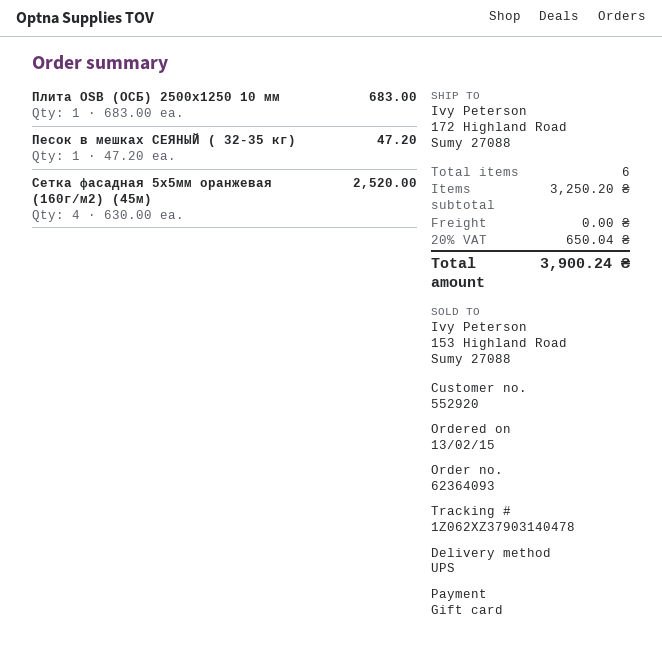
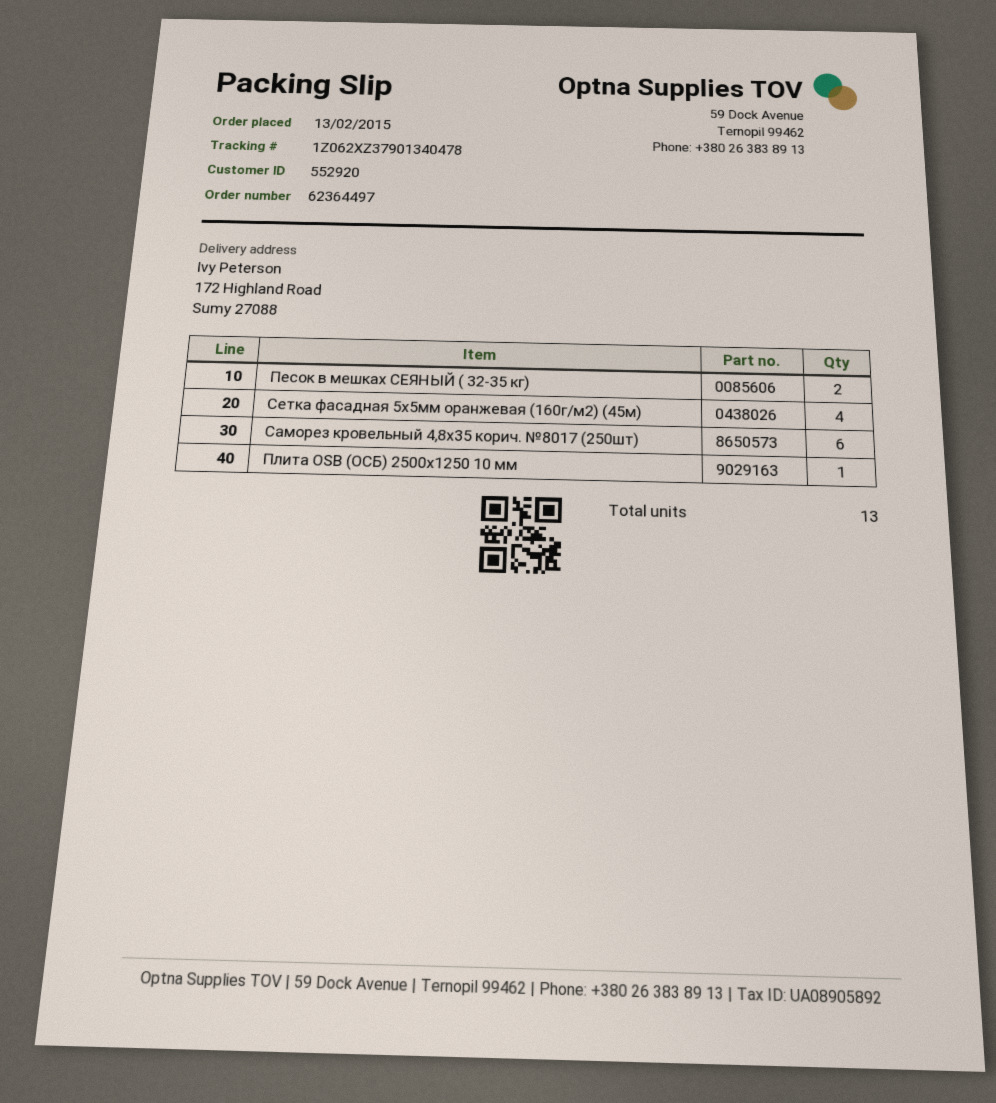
order number: 62364093 -> 62364497
tracking number: 1Z062XZ37903140478 -> 1Z062XZ37901340478
Песок в мешках СЕЯНЫЙ ( 32-35 кг): 1 -> 2
Саморез кровельный 4,8х35 корич. №8017 (250шт): none -> 6
total quantity: 6 -> 13

